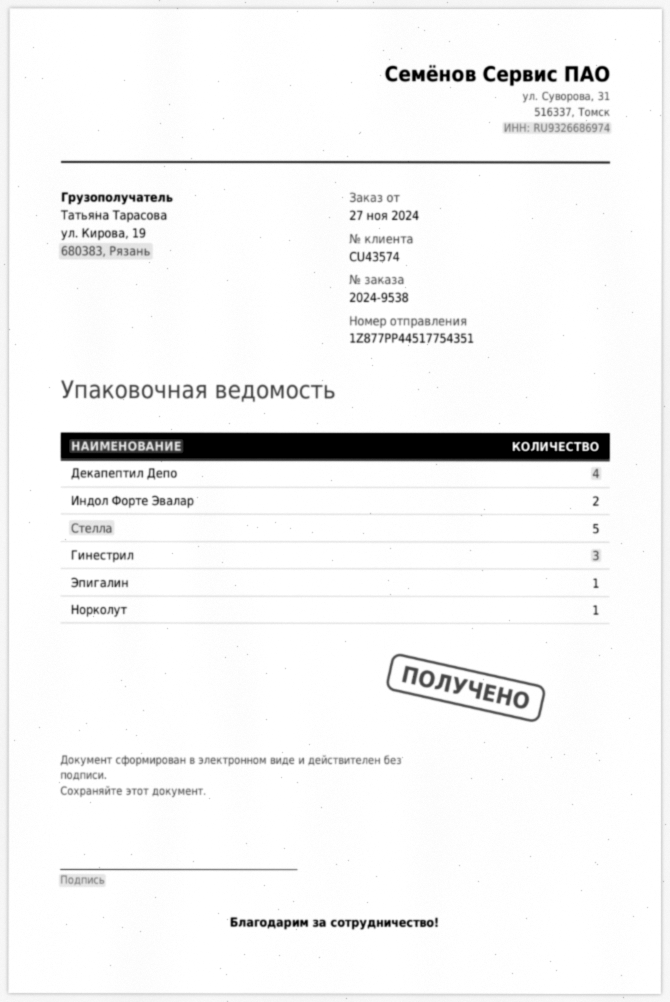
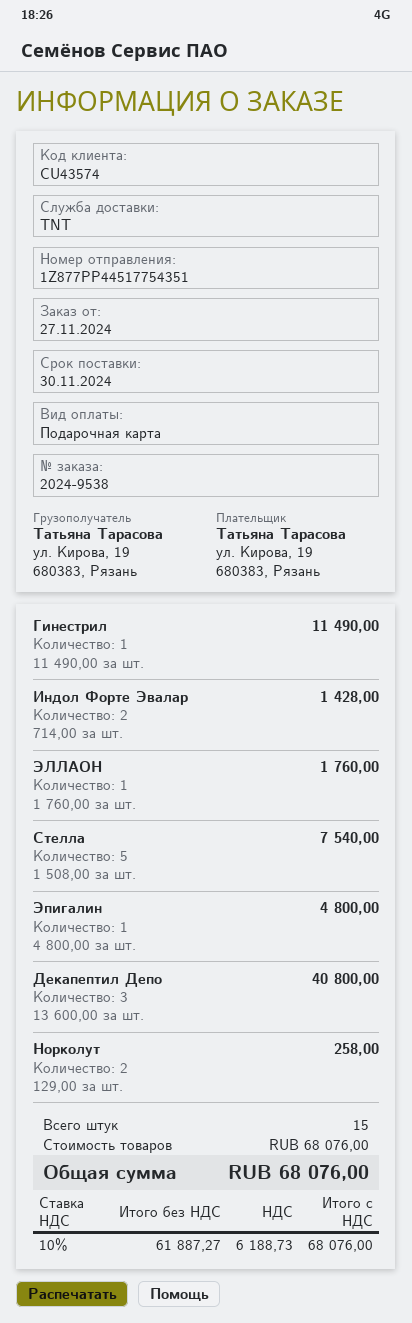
Декапептил Депо: 4 -> 3
Гинестрил: 3 -> 1
Норколут: 1 -> 2
ЭЛЛАОН: none -> 1

